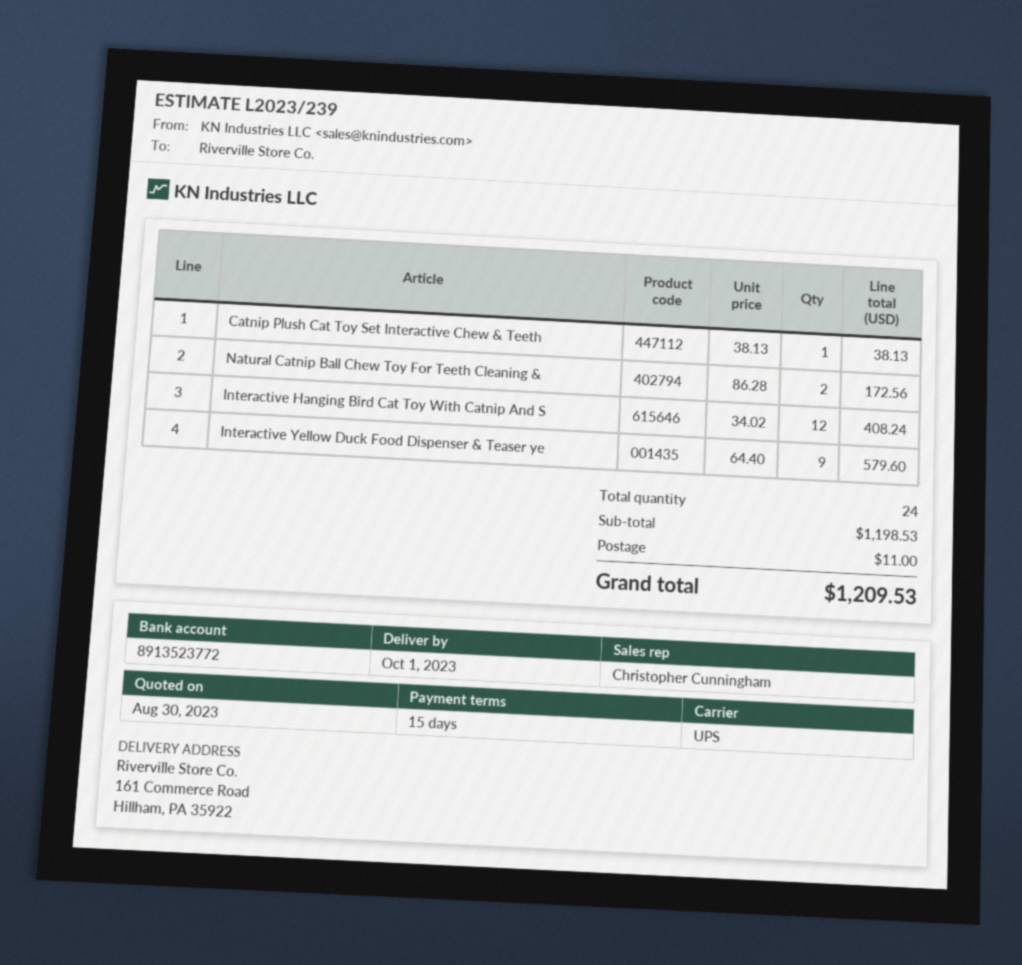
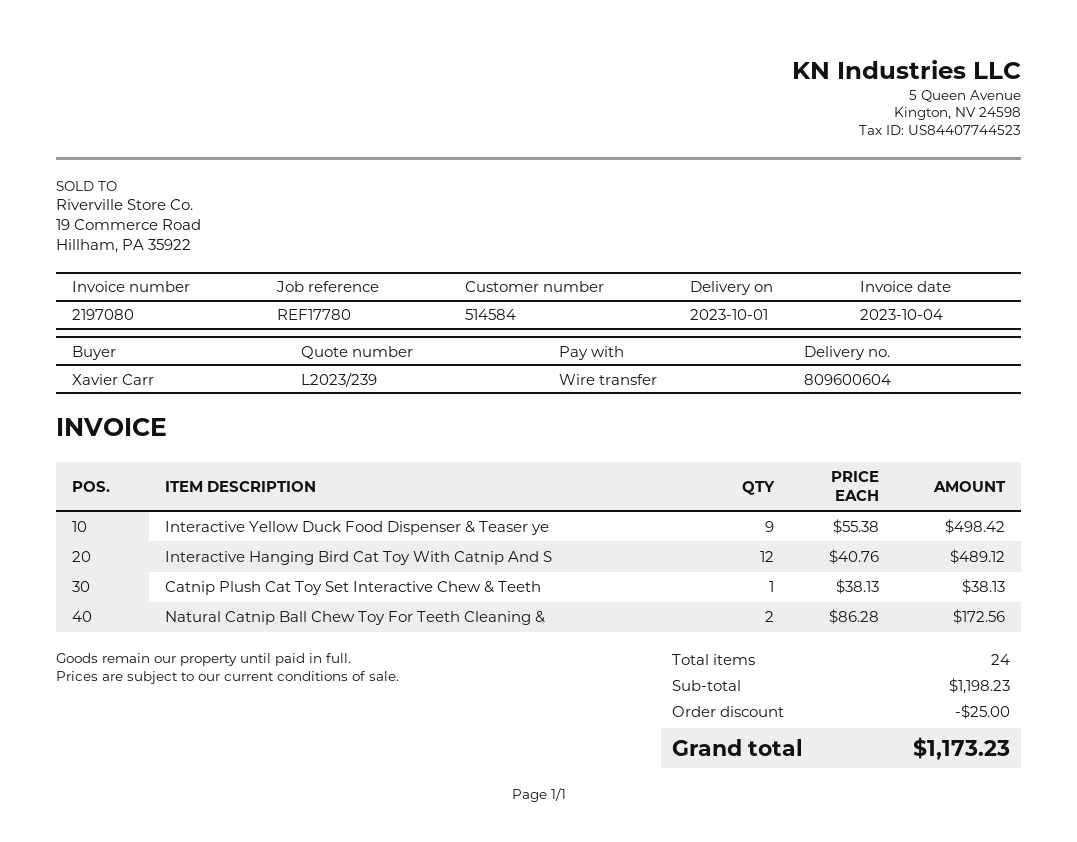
Interactive Hanging Bird Cat Toy With Catnip And S: 12 x 34.02 = 408.24 -> 12 x 40.76 = 489.12
Interactive Yellow Duck Food Dispenser & Teaser ye: 9 x 64.40 = 579.60 -> 9 x 55.38 = 498.42
subtotal: 1198.53 -> 1198.23
discount: none -> 25.00
shipping: 11.00 -> none
total: 1209.53 -> 1173.23

